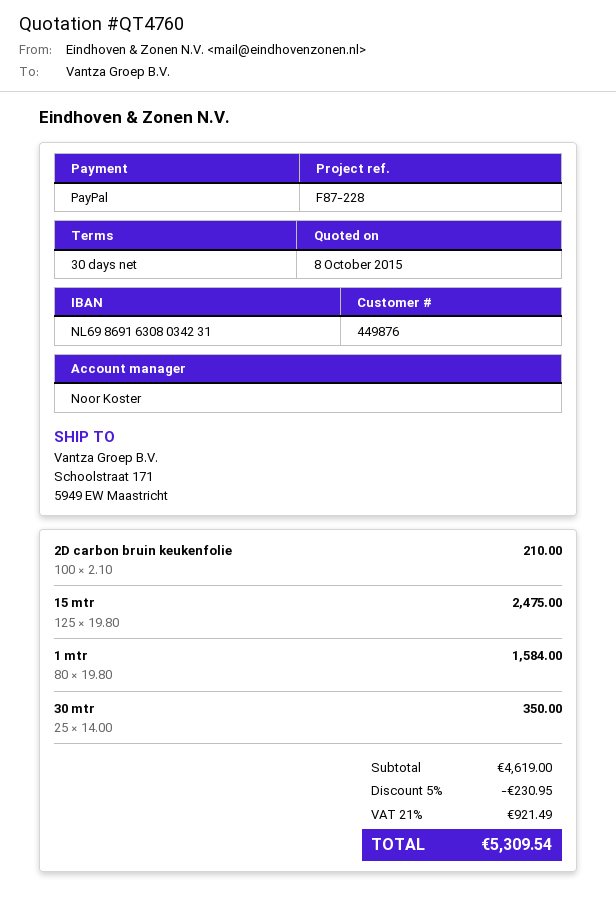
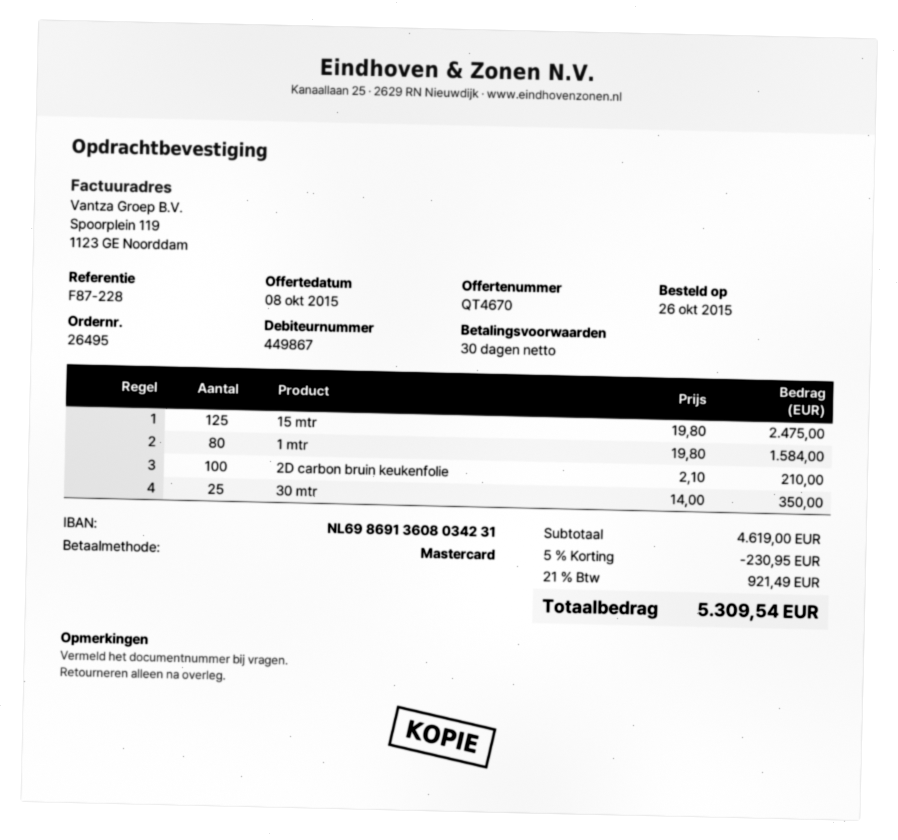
quote number: QT4760 -> QT4670
customer number: 449876 -> 449867
payment method: PayPal -> Mastercard
bank account: NL6986916308034231 -> NL6986913608034231

